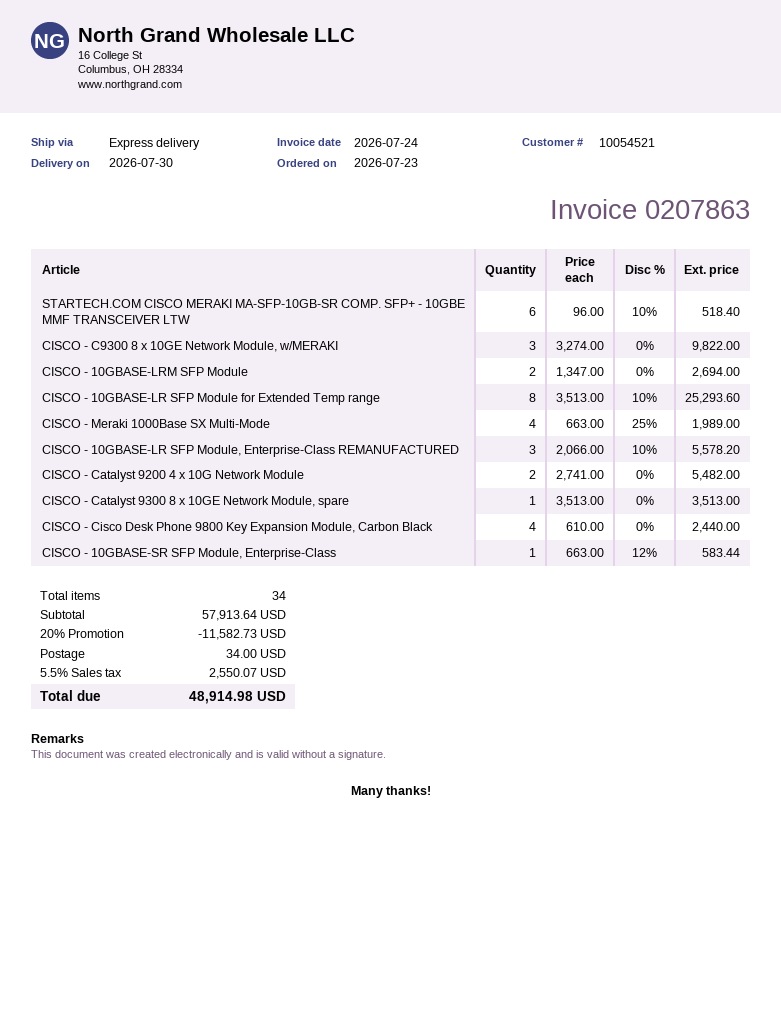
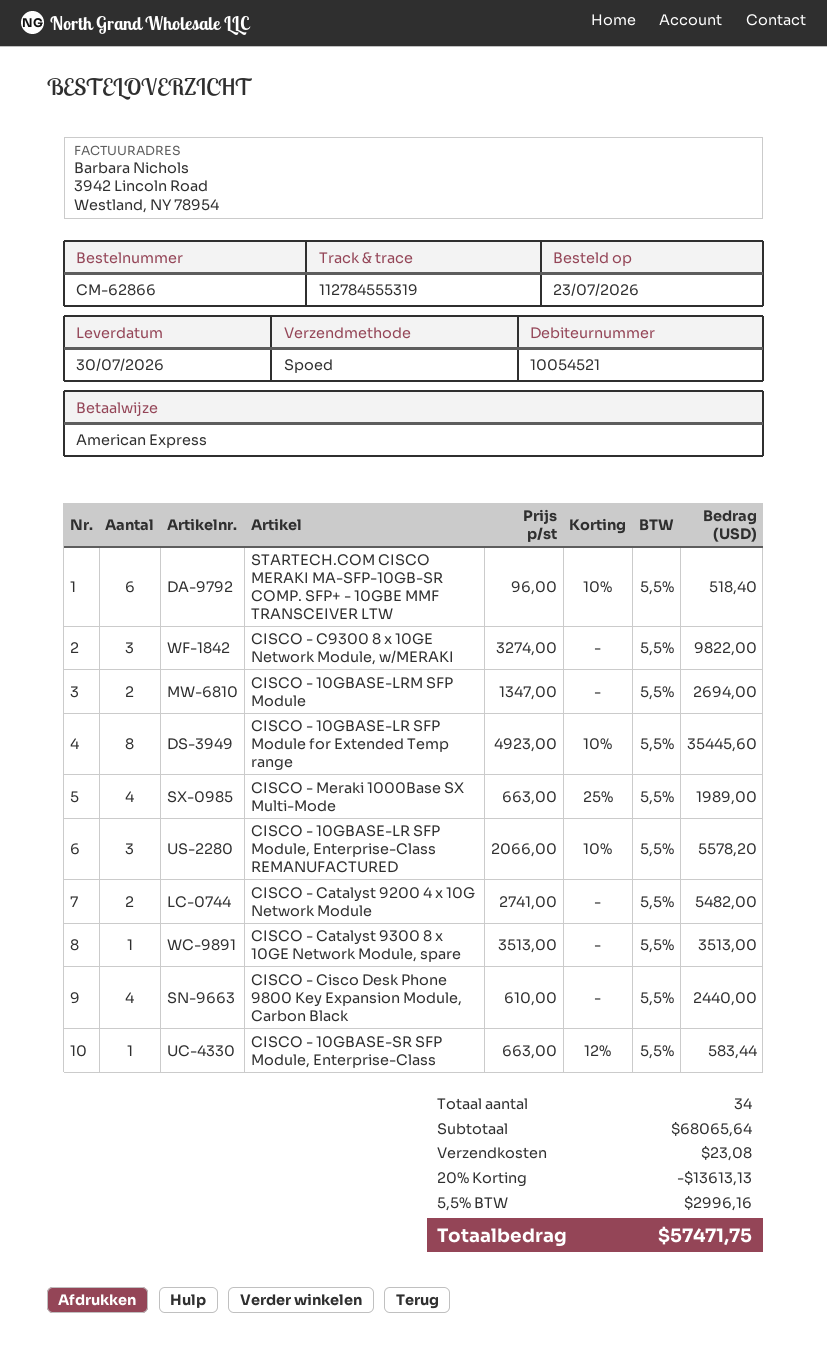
CISCO - 10GBASE-LR SFP Module for Extended Temp range: 8 x 3513.00 - 10% = 25293.60 -> 8 x 4923.00 - 10% = 35445.60
subtotal: 57913.64 -> 68065.64
discount: 20% = 11582.73 -> 20% = 13613.13
shipping: 34.00 -> 23.08
tax: 5.5% = 2550.07 -> 5.5% = 2996.16
total: 48914.98 -> 57471.75

